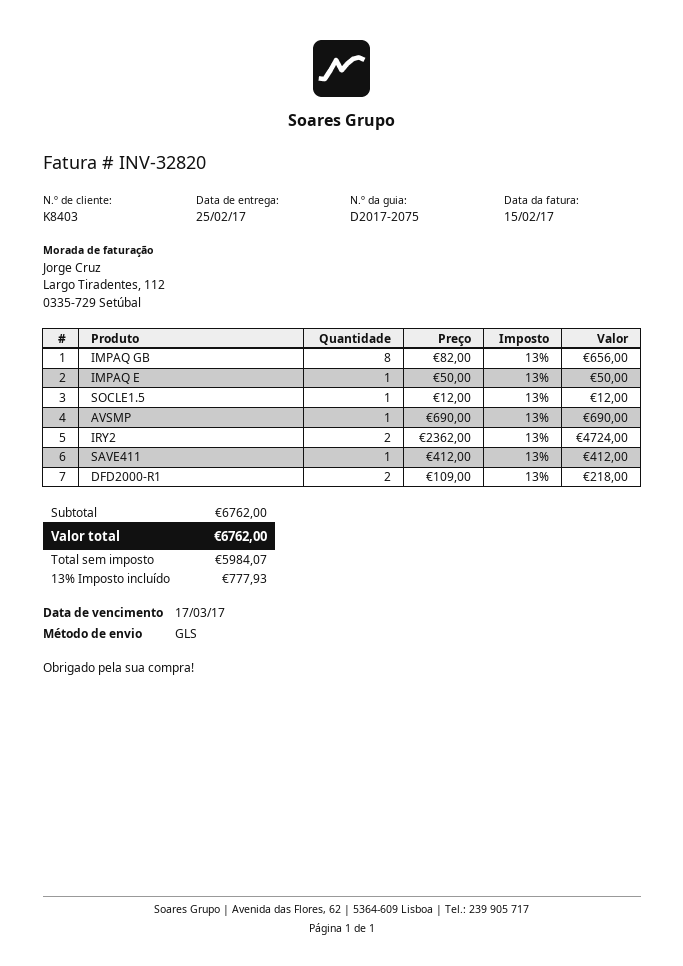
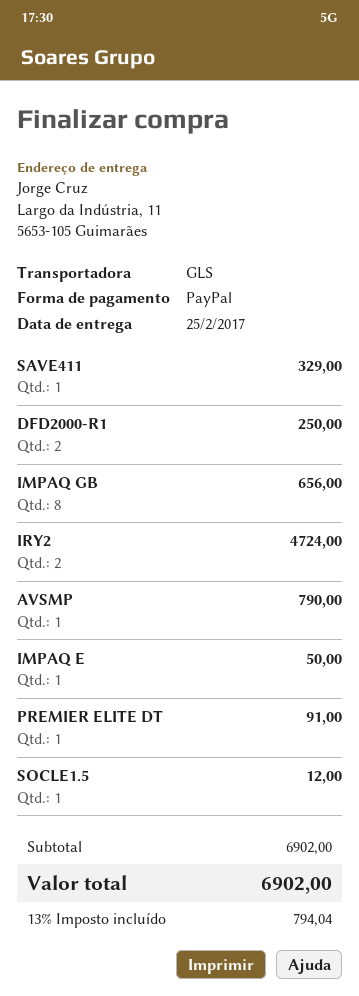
AVSMP: 1 for 690.00 -> 1 for 790.00
SAVE411: 1 for 412.00 -> 1 for 329.00
DFD2000-R1: 2 for 218.00 -> 2 for 250.00
PREMIER ELITE DT: none -> 1 for 91.00
subtotal: 6762.00 -> 6902.00
tax: 13% = 777.93 -> 13% = 794.04
total: 6762.00 -> 6902.00

